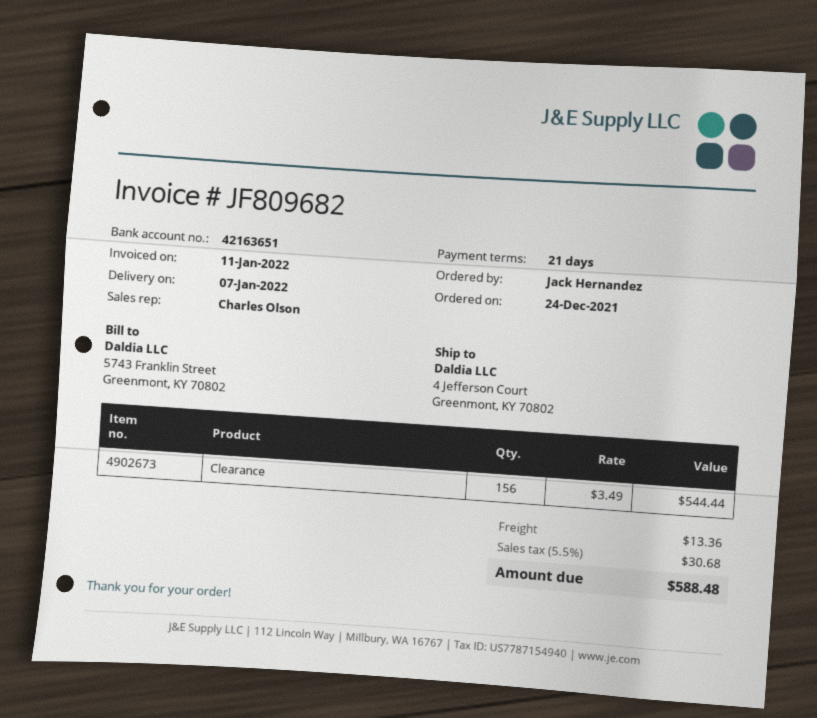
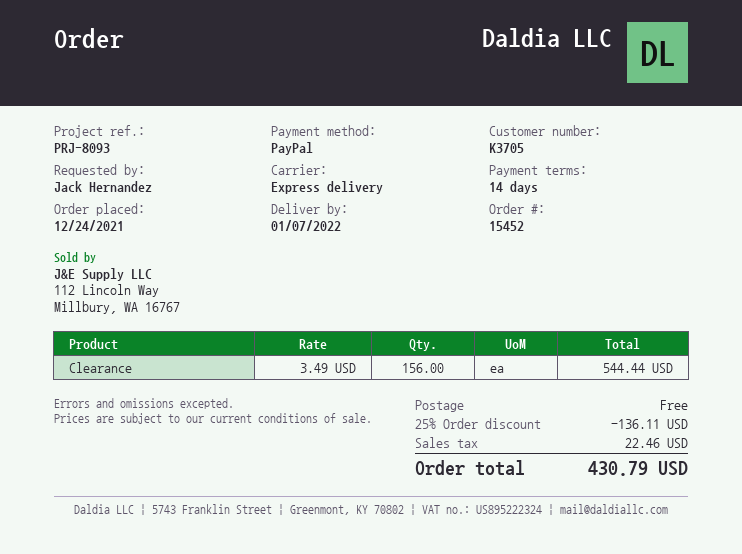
payment terms: 21 days -> 14 days
discount: none -> 25% = 136.11
shipping: 13.36 -> 0.00
tax: 30.68 -> 22.46
total: 588.48 -> 430.79

